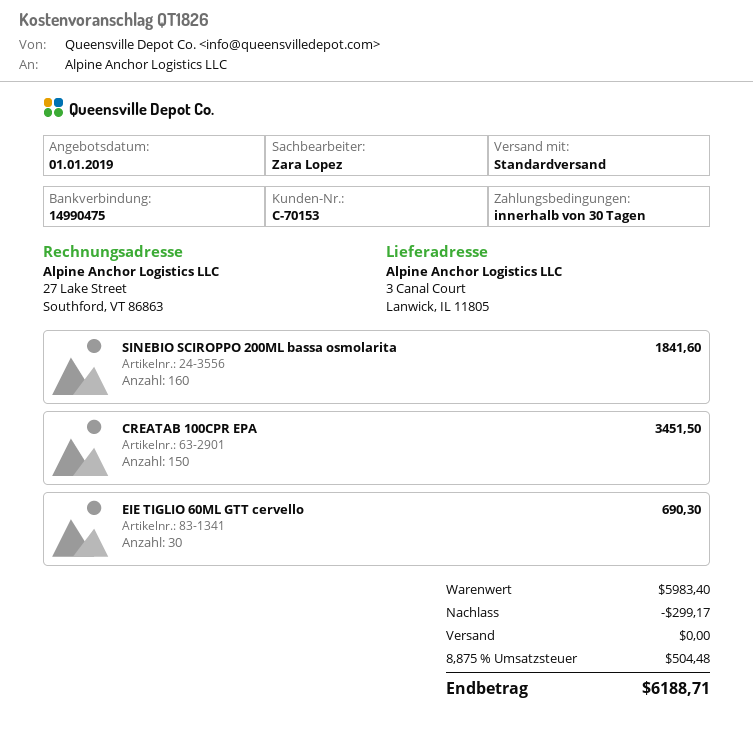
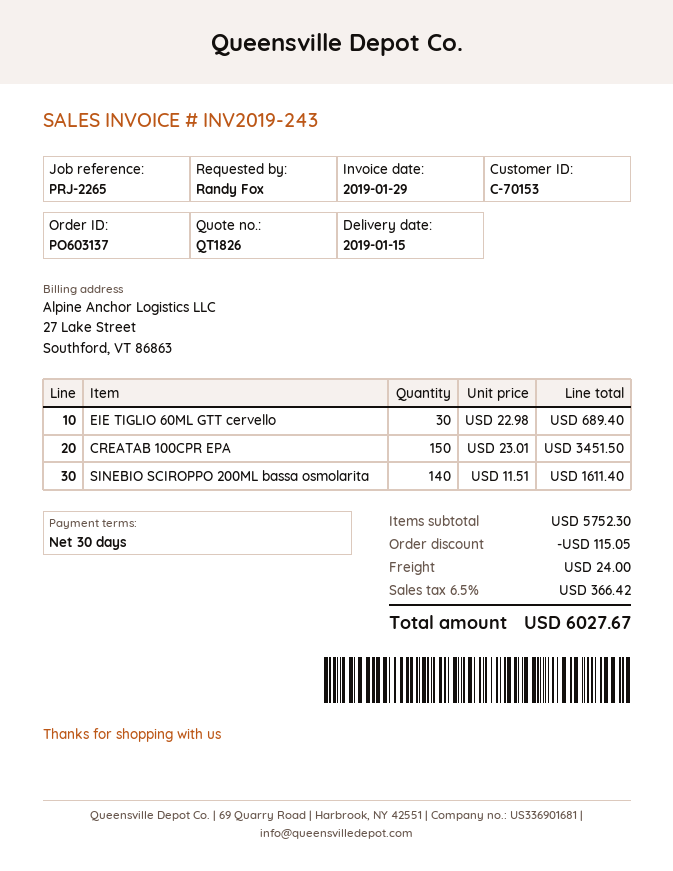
SINEBIO SCIROPPO 200ML bassa osmolarita: 160 for 1841.60 -> 140 for 1611.40
EIE TIGLIO 60ML GTT cervello: 30 for 690.30 -> 30 for 689.40
subtotal: 5983.40 -> 5752.30
discount: 299.17 -> 115.05
shipping: 0.00 -> 24.00
tax: 8.875% = 504.48 -> 6.5% = 366.42
total: 6188.71 -> 6027.67

